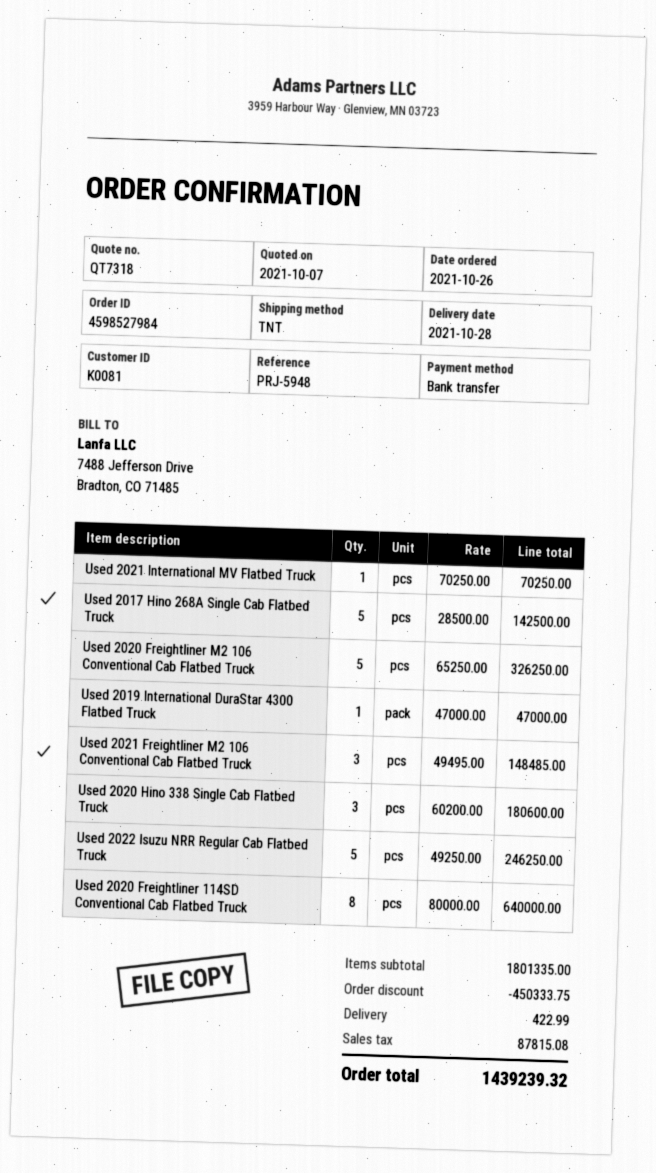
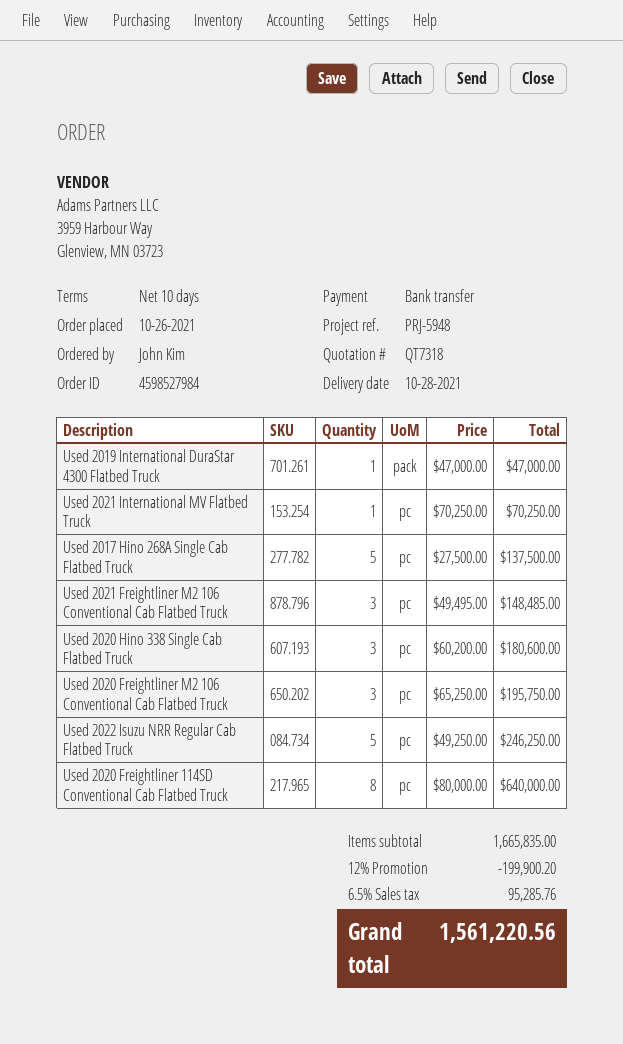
Used 2017 Hino 268A Single Cab Flatbed Truck: 5 x 28500.00 = 142500.00 -> 5 x 27500.00 = 137500.00
Used 2020 Freightliner M2 106 Conventional Cab Flatbed Truck: 5 x 65250.00 = 326250.00 -> 3 x 65250.00 = 195750.00
subtotal: 1801335.00 -> 1665835.00
discount: 450333.75 -> 199900.20
shipping: 422.99 -> none
tax: 87815.08 -> 95285.76
total: 1439239.32 -> 1561220.56

